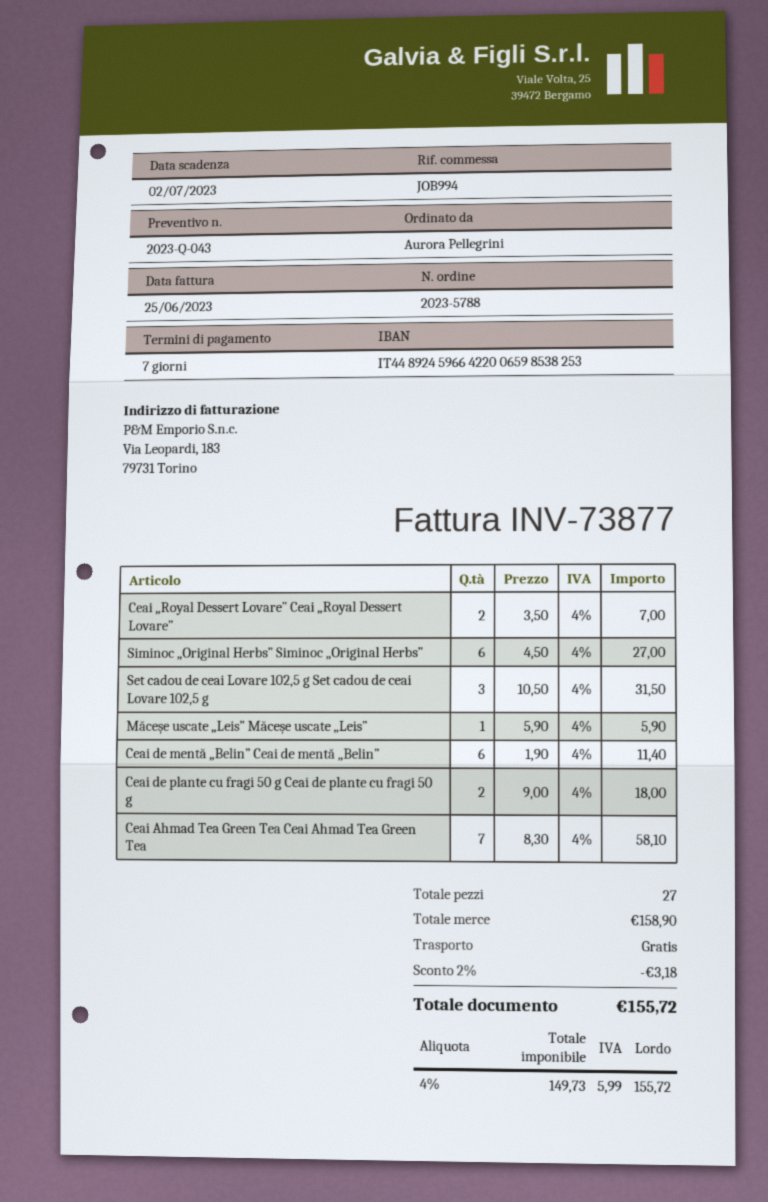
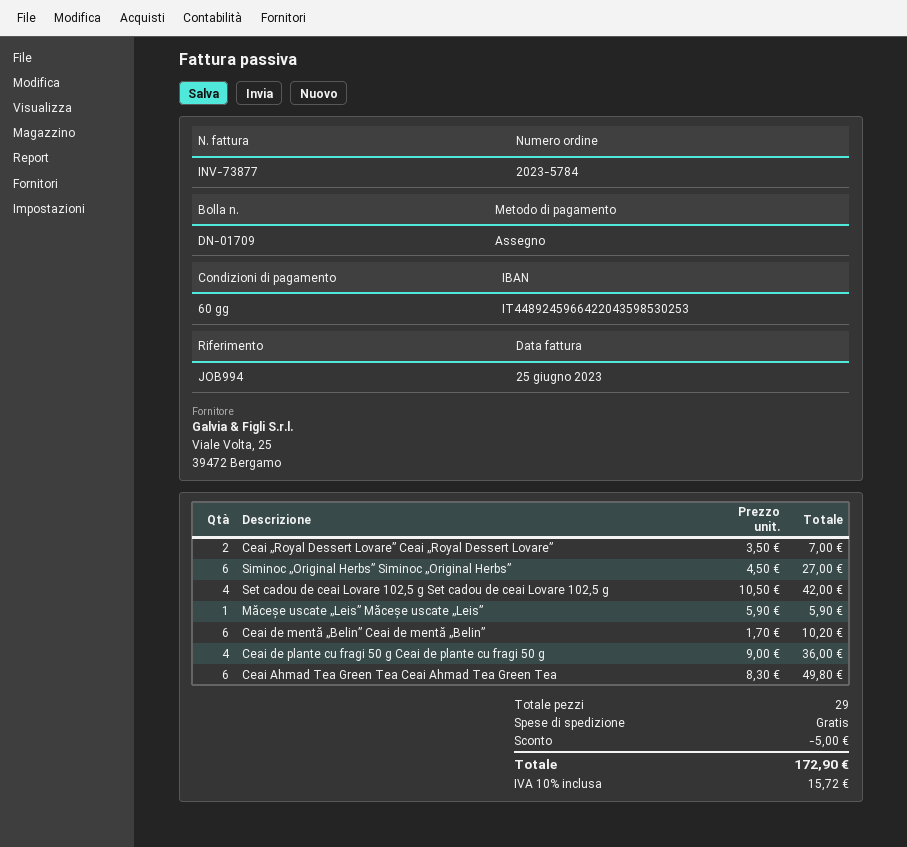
order number: 2023-5788 -> 2023-5784
payment terms: 7 days -> 60 days
bank account: IT4489245966422006598538253 -> IT4489245966422043598530253
Set cadou de ceai Lovare 102,5 g Set cadou de ceai Lovare 102,5 g: 3 x 10.50 = 31.50 -> 4 x 10.50 = 42.00
Ceai de mentă „Belin” Ceai de mentă „Belin”: 6 x 1.90 = 11.40 -> 6 x 1.70 = 10.20
Ceai de plante cu fragi 50 g Ceai de plante cu fragi 50 g: 2 x 9.00 = 18.00 -> 4 x 9.00 = 36.00
Ceai Ahmad Tea Green Tea Ceai Ahmad Tea Green Tea: 7 x 8.30 = 58.10 -> 6 x 8.30 = 49.80
total quantity: 27 -> 29
discount: 3.18 -> 5.00
tax: 4% = 5.99 -> 10% = 15.72
total: 155.72 -> 172.90

